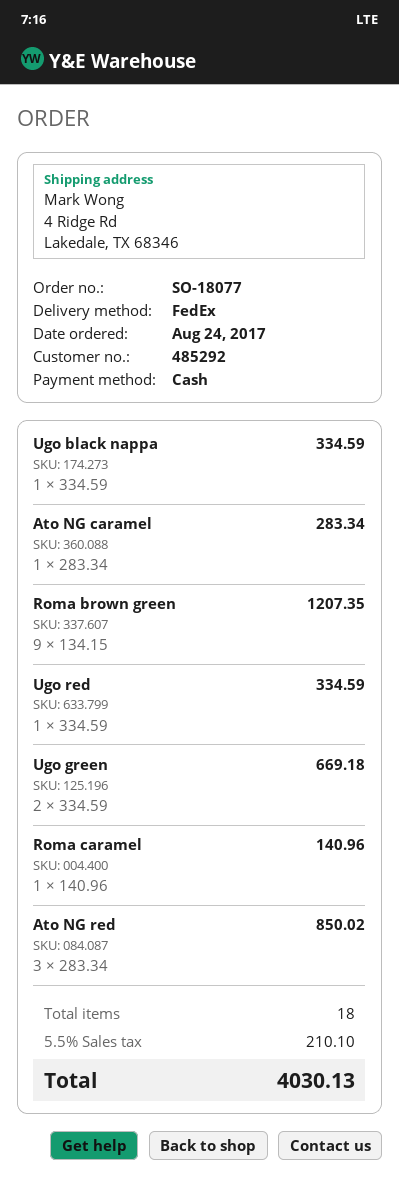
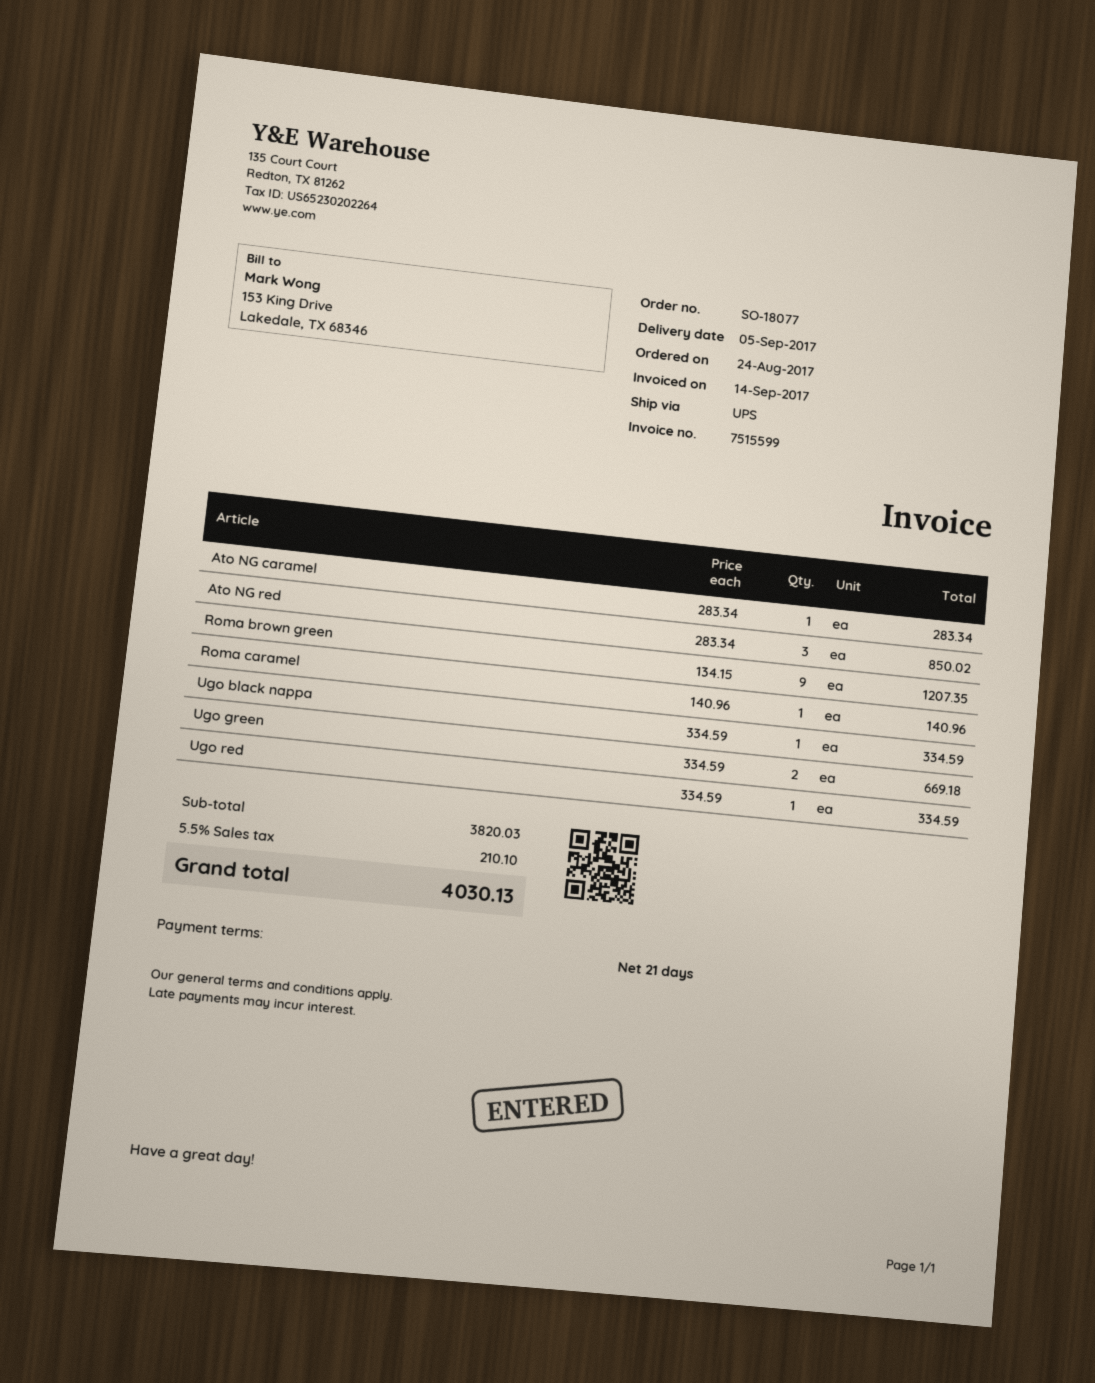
shipping method: FedEx -> UPS

